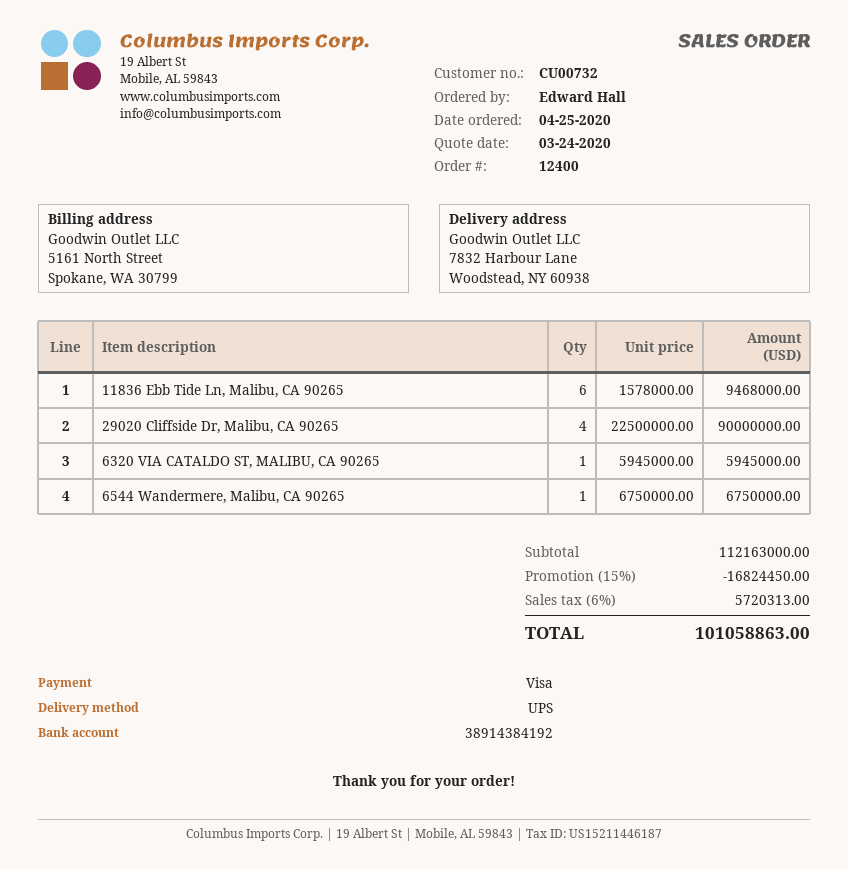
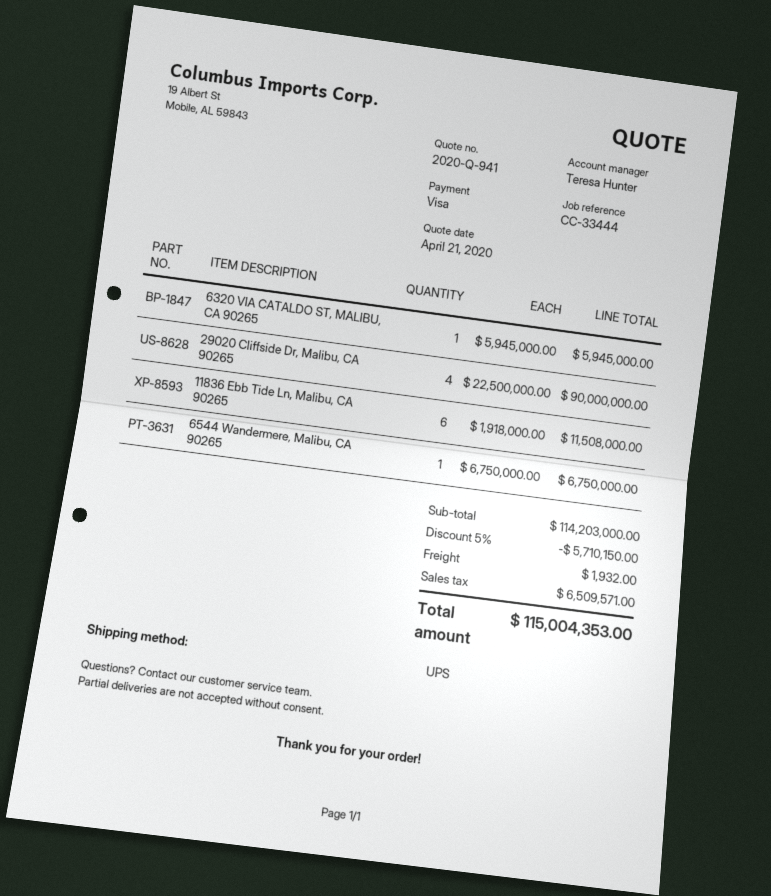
quote date: 2020-03-24 -> 2020-04-21
11836 Ebb Tide Ln, Malibu, CA 90265: 6 x 1578000.00 = 9468000.00 -> 6 x 1918000.00 = 11508000.00
subtotal: 112163000.00 -> 114203000.00
discount: 15% = 16824450.00 -> 5% = 5710150.00
shipping: none -> 1932.00
tax: 5720313.00 -> 6509571.00
total: 101058863.00 -> 115004353.00

